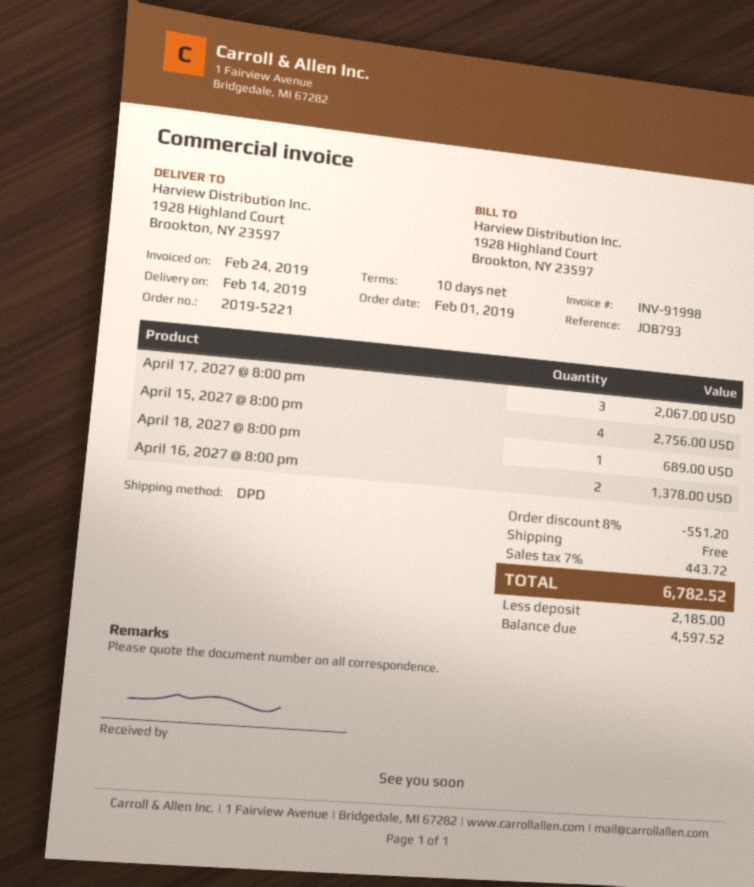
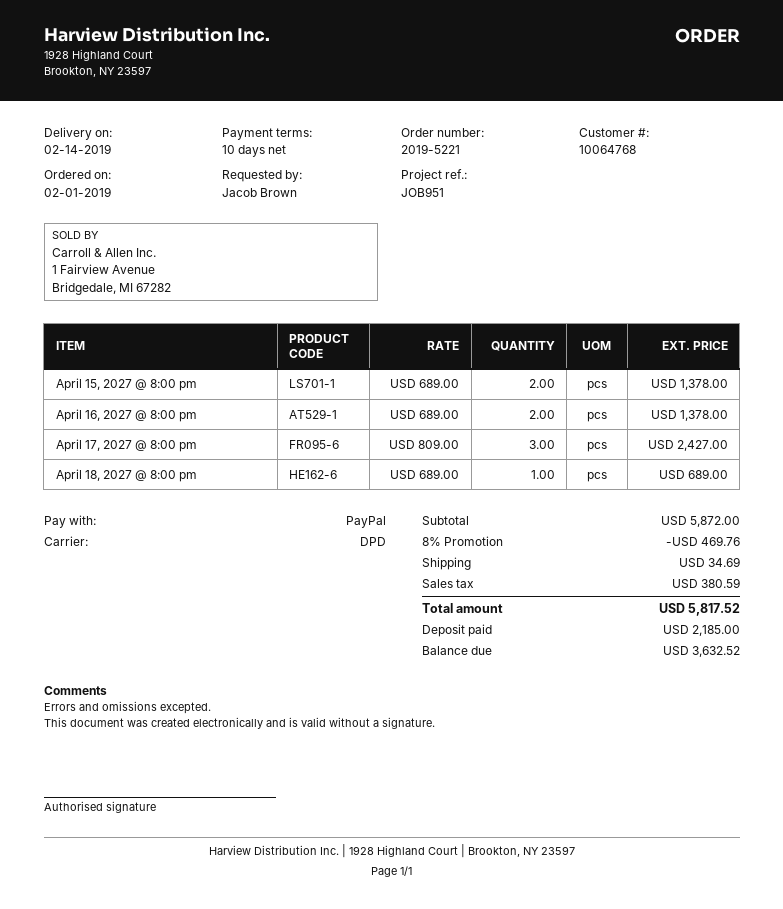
reference: JOB793 -> JOB951
April 17, 2027 @ 8:00 pm: 3 for 2067.00 -> 3 for 2427.00
April 15, 2027 @ 8:00 pm: 4 for 2756.00 -> 2 for 1378.00
discount: 8% = 551.20 -> 8% = 469.76
shipping: 0.00 -> 34.69
tax: 443.72 -> 380.59
total: 6782.52 -> 5817.52
balance: 4597.52 -> 3632.52

